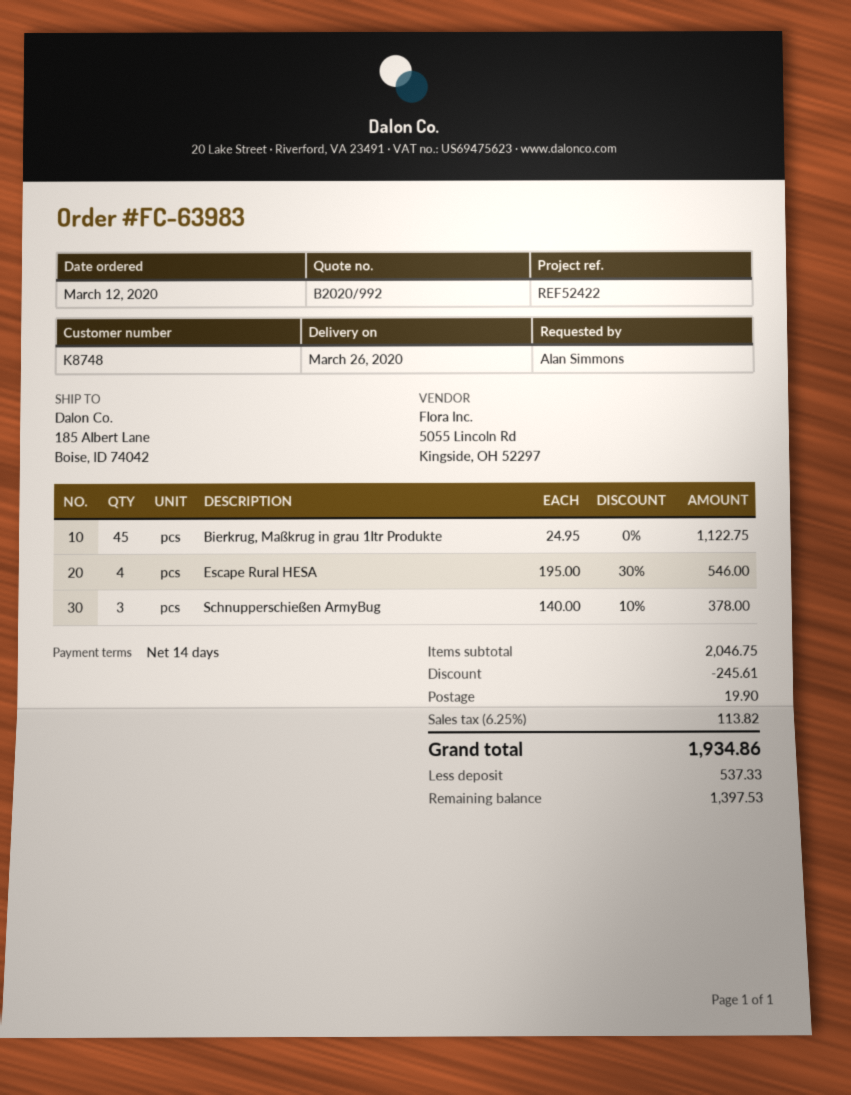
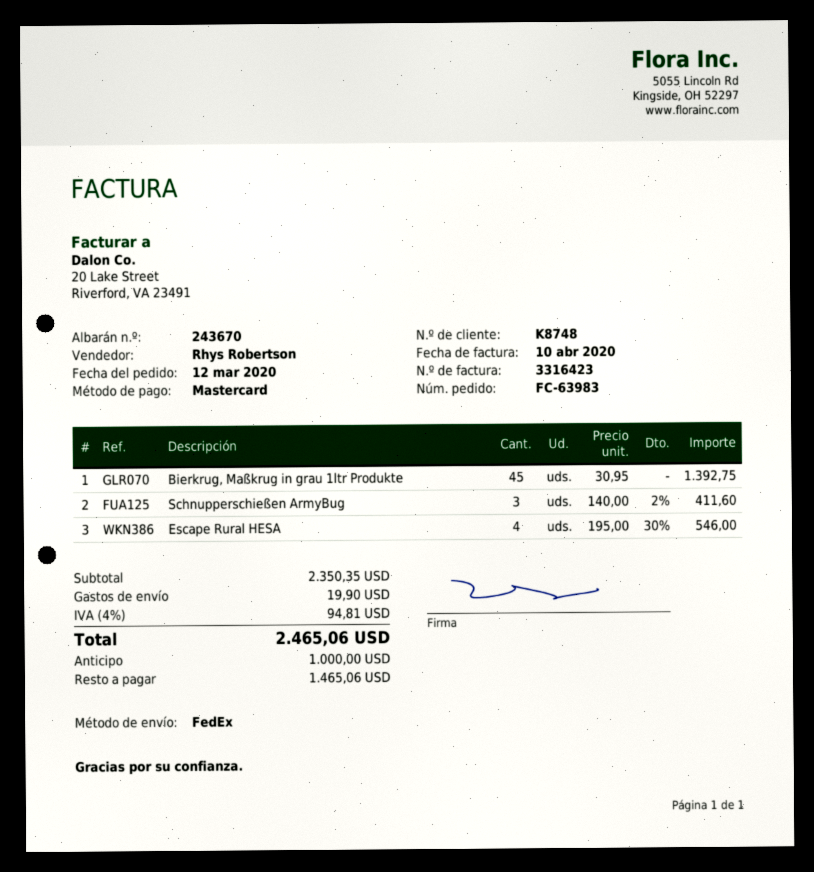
Bierkrug, Maßkrug in grau 1ltr Produkte: 45 x 24.95 = 1122.75 -> 45 x 30.95 = 1392.75
Schnupperschießen ArmyBug: 3 x 140.00 - 10% = 378.00 -> 3 x 140.00 - 2% = 411.60
subtotal: 2046.75 -> 2350.35
discount: 245.61 -> none
tax: 6.25% = 113.82 -> 4% = 94.81
total: 1934.86 -> 2465.06
deposit: 537.33 -> 1000.00
balance: 1397.53 -> 1465.06

